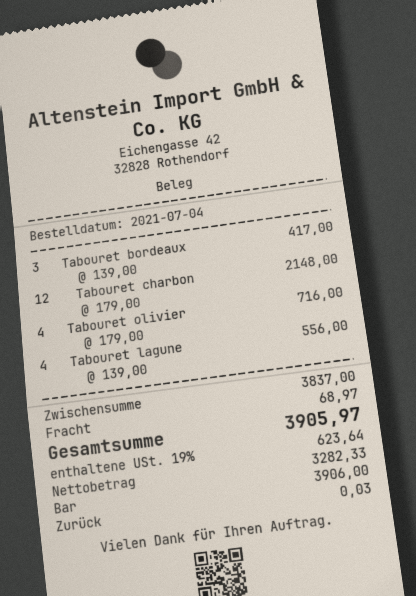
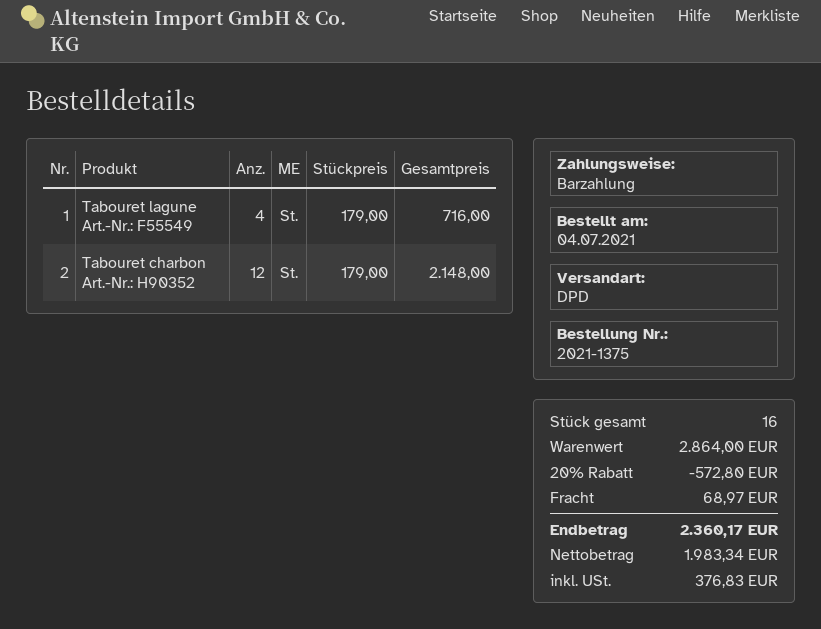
Tabouret bordeaux: 3 x 139.00 = 417.00 -> none
Tabouret olivier: 4 x 179.00 = 716.00 -> none
Tabouret lagune: 4 x 139.00 = 556.00 -> 4 x 179.00 = 716.00
subtotal: 3837.00 -> 2864.00
discount: none -> 20% = 572.80
net: 3282.33 -> 1983.34
tax: 623.64 -> 376.83
total: 3905.97 -> 2360.17

